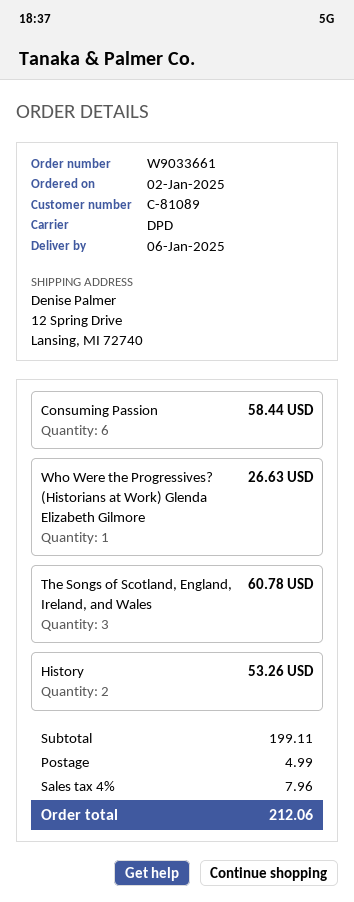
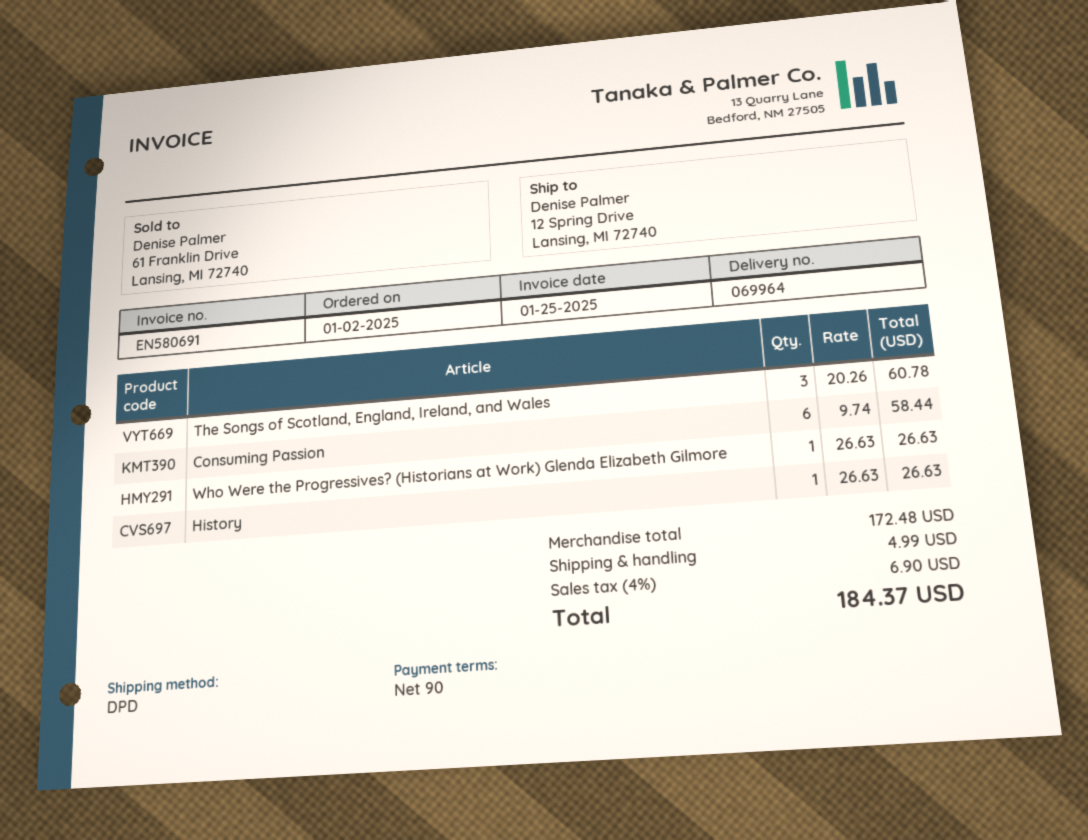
History: 2 for 53.26 -> 1 for 26.63
subtotal: 199.11 -> 172.48
tax: 4% = 7.96 -> 4% = 6.90
total: 212.06 -> 184.37

